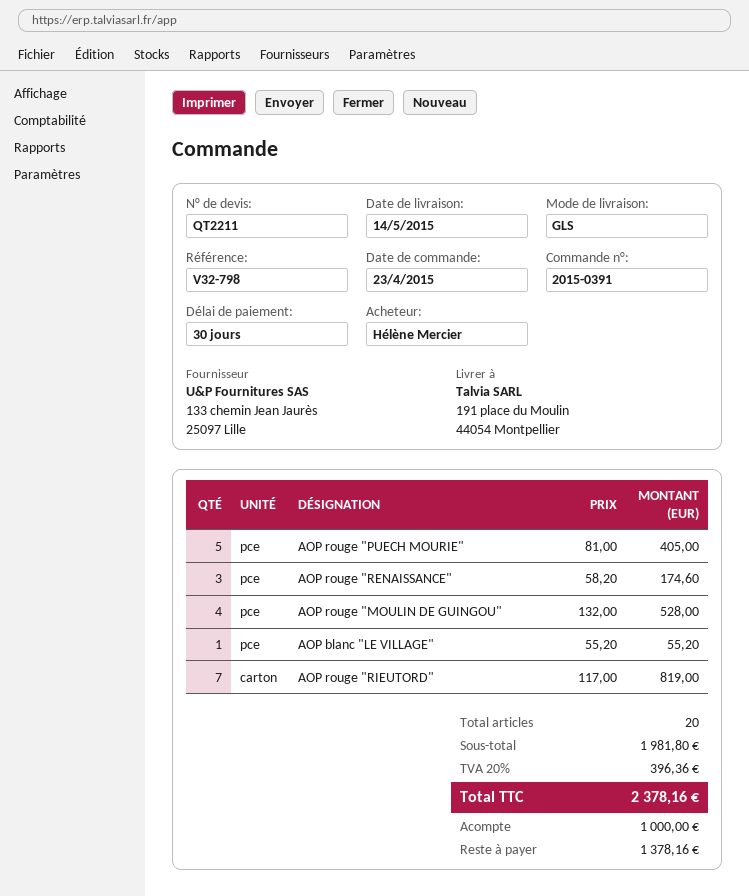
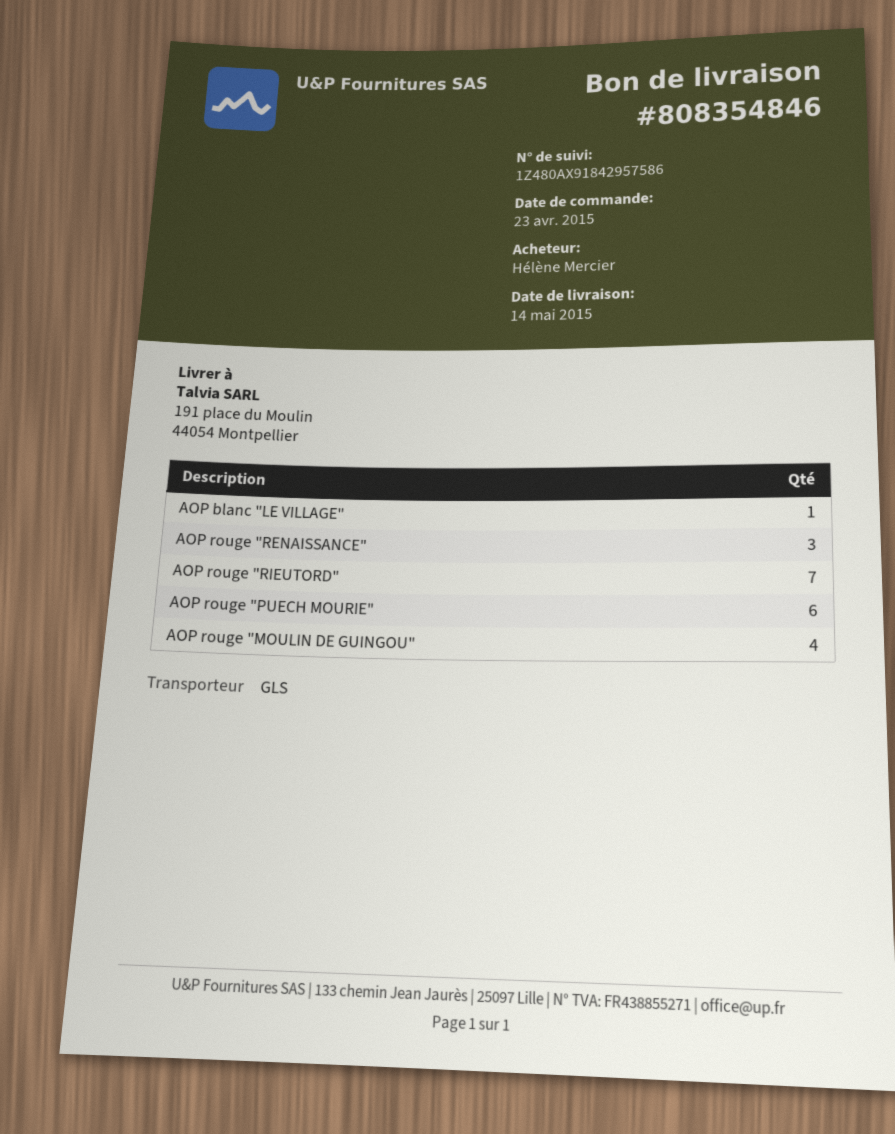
AOP rouge "PUECH MOURIE": 5 -> 6

